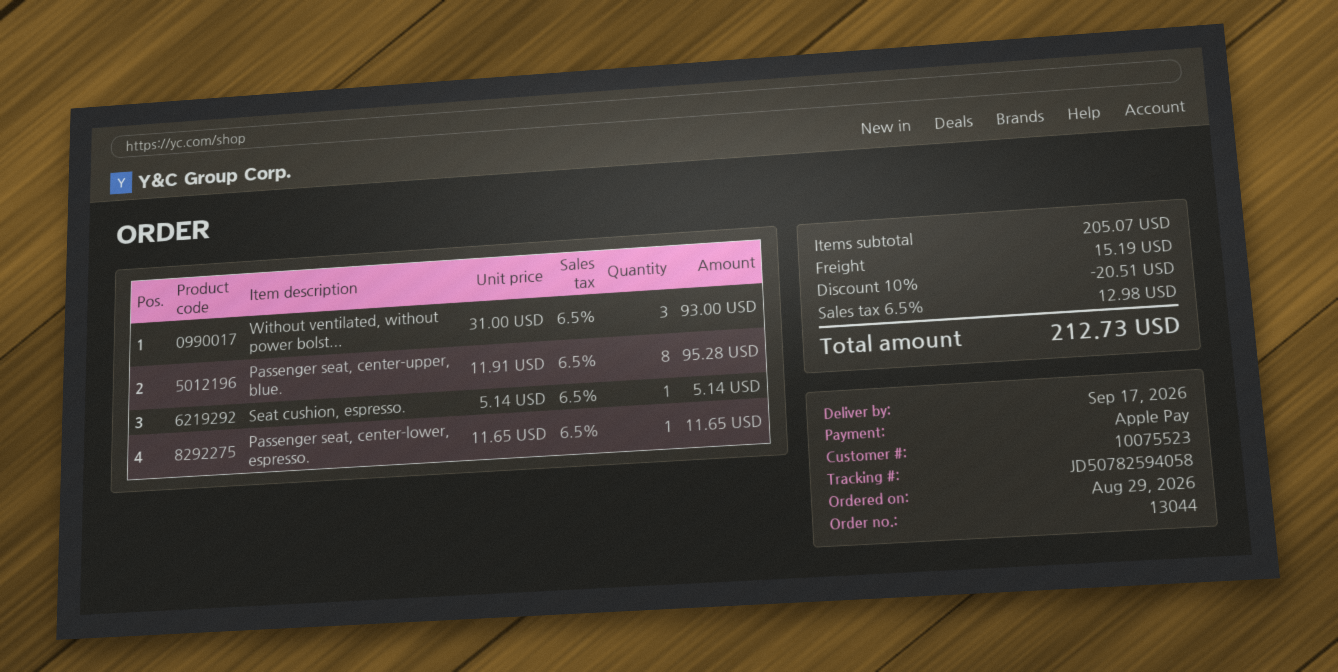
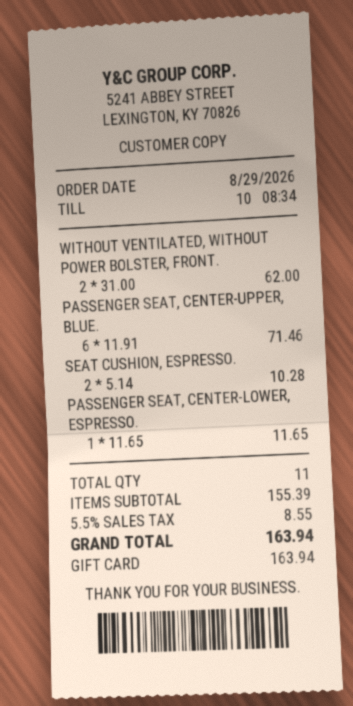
payment method: Apple Pay -> gift card
Without ventilated, without power bolst...: 3 x 31.00 = 93.00 -> 2 x 31.00 = 62.00
Passenger seat, center-upper, blue.: 8 x 11.91 = 95.28 -> 6 x 11.91 = 71.46
Seat cushion, espresso.: 1 x 5.14 = 5.14 -> 2 x 5.14 = 10.28
subtotal: 205.07 -> 155.39
discount: 10% = 20.51 -> none
shipping: 15.19 -> none
tax: 6.5% = 12.98 -> 5.5% = 8.55
total: 212.73 -> 163.94

